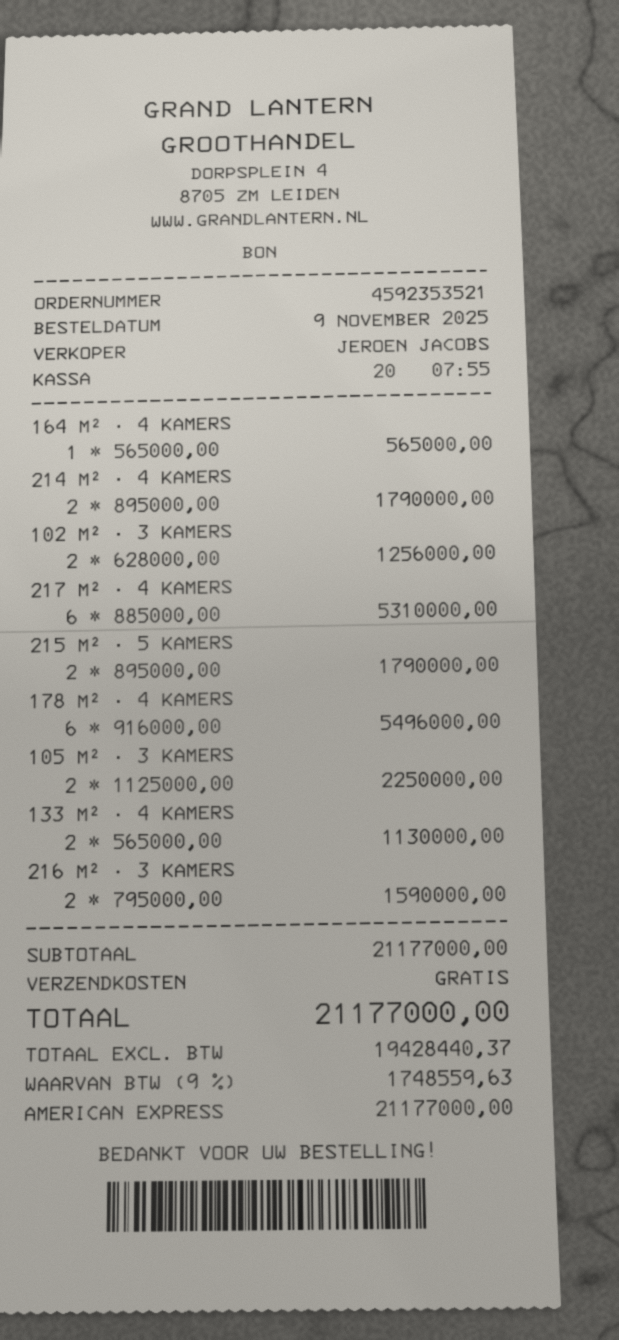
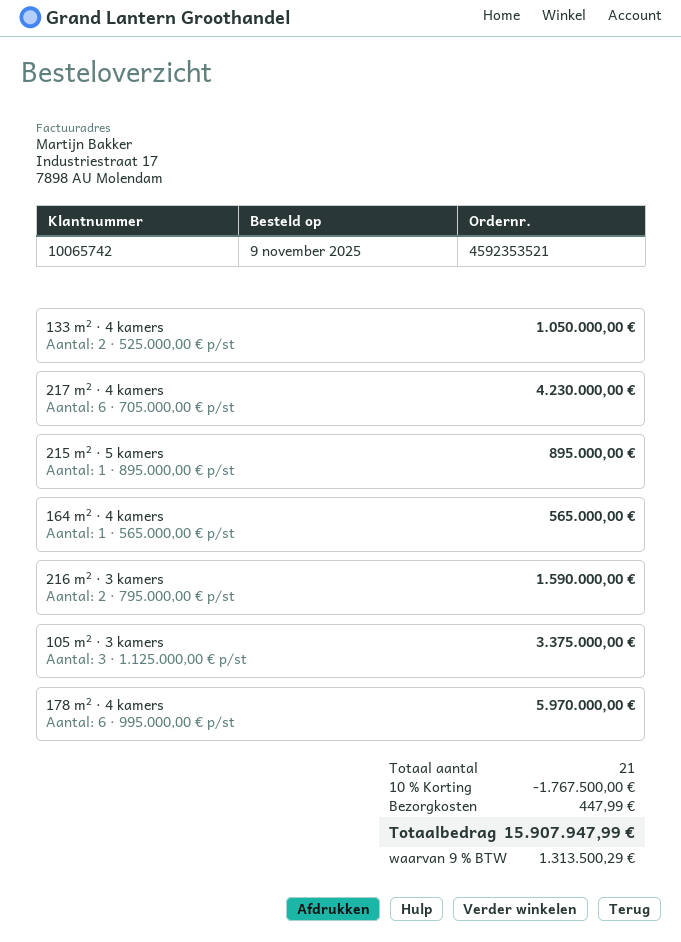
214 M² · 4 KAMERS: 2 x 895000.00 = 1790000.00 -> none
102 M² · 3 KAMERS: 2 x 628000.00 = 1256000.00 -> none
217 M² · 4 KAMERS: 6 x 885000.00 = 5310000.00 -> 6 x 705000.00 = 4230000.00
215 M² · 5 KAMERS: 2 x 895000.00 = 1790000.00 -> 1 x 895000.00 = 895000.00
178 M² · 4 KAMERS: 6 x 916000.00 = 5496000.00 -> 6 x 995000.00 = 5970000.00
105 M² · 3 KAMERS: 2 x 1125000.00 = 2250000.00 -> 3 x 1125000.00 = 3375000.00
133 M² · 4 KAMERS: 2 x 565000.00 = 1130000.00 -> 2 x 525000.00 = 1050000.00
discount: none -> 10% = 1767500.00
shipping: 0.00 -> 447.99
tax: 9% = 1748559.63 -> 9% = 1313500.29
total: 21177000.00 -> 15907947.99

